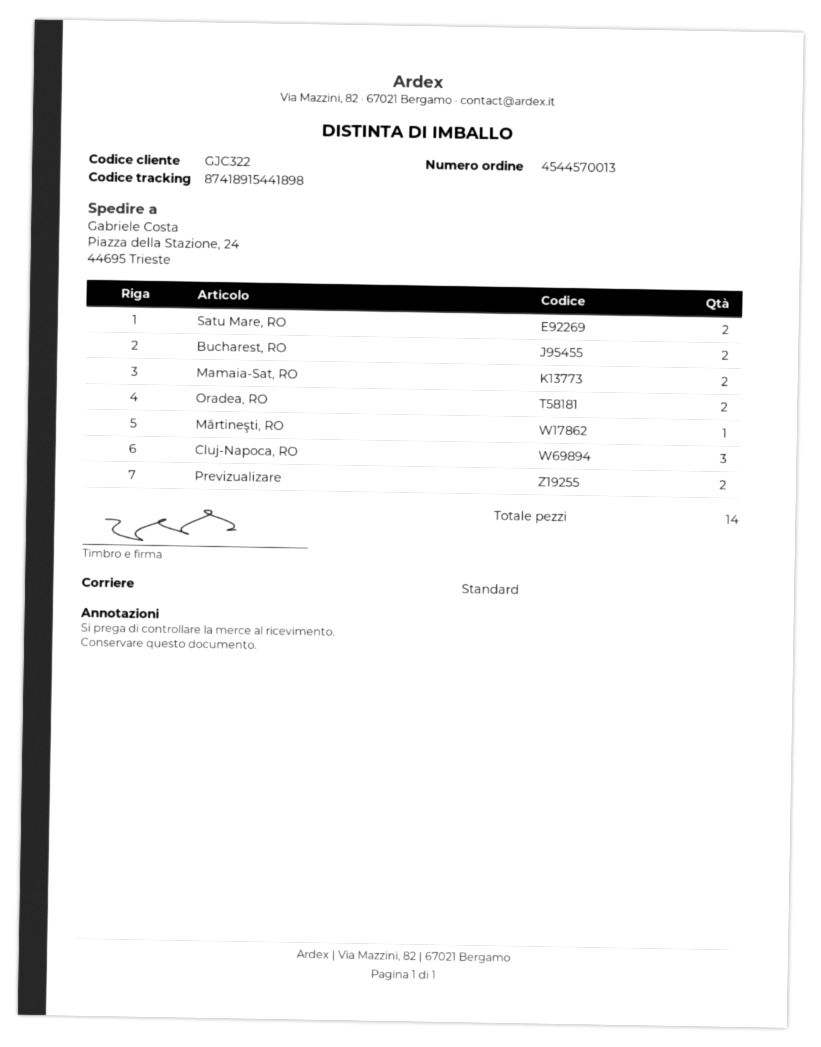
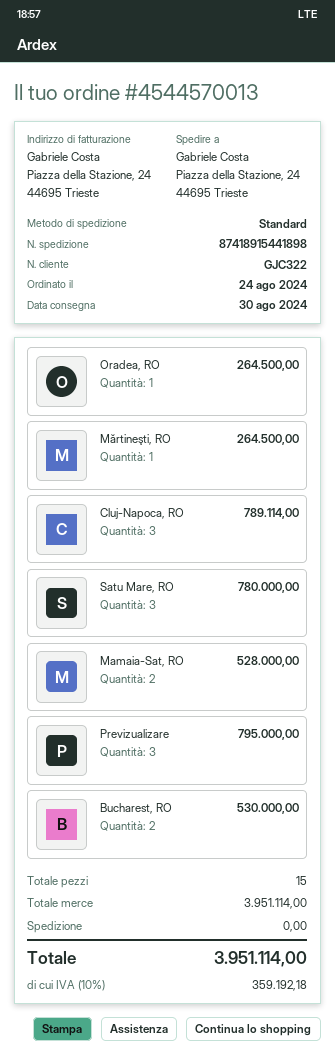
Satu Mare, RO: 2 -> 3
Oradea, RO: 2 -> 1
Previzualizare: 2 -> 3
total quantity: 14 -> 15

